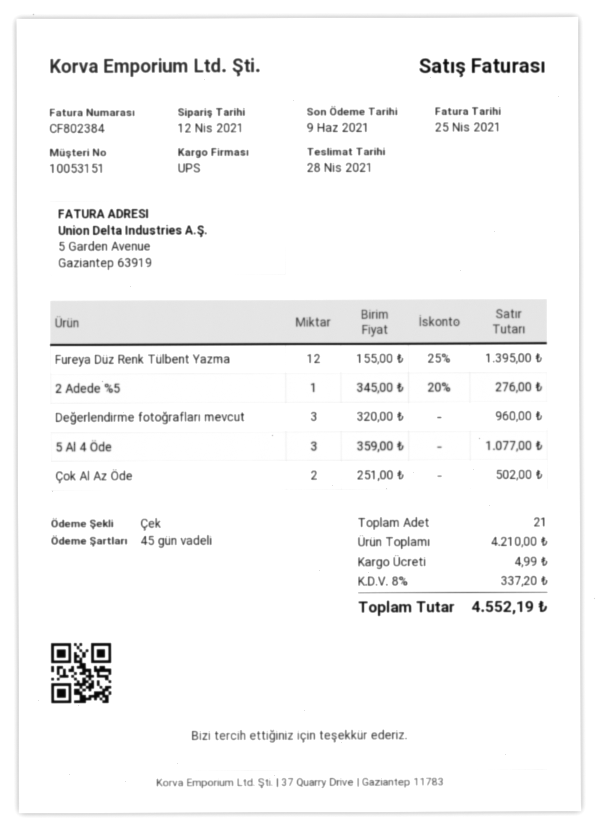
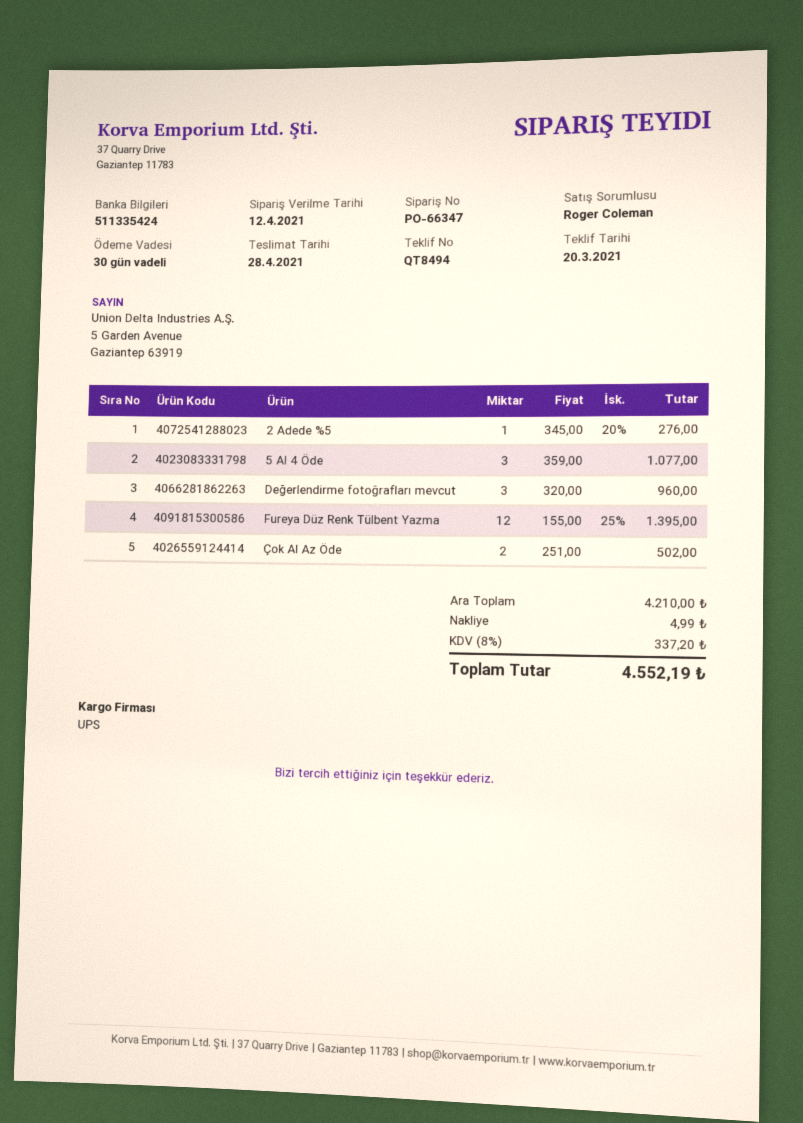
payment terms: 45 days -> 30 days

